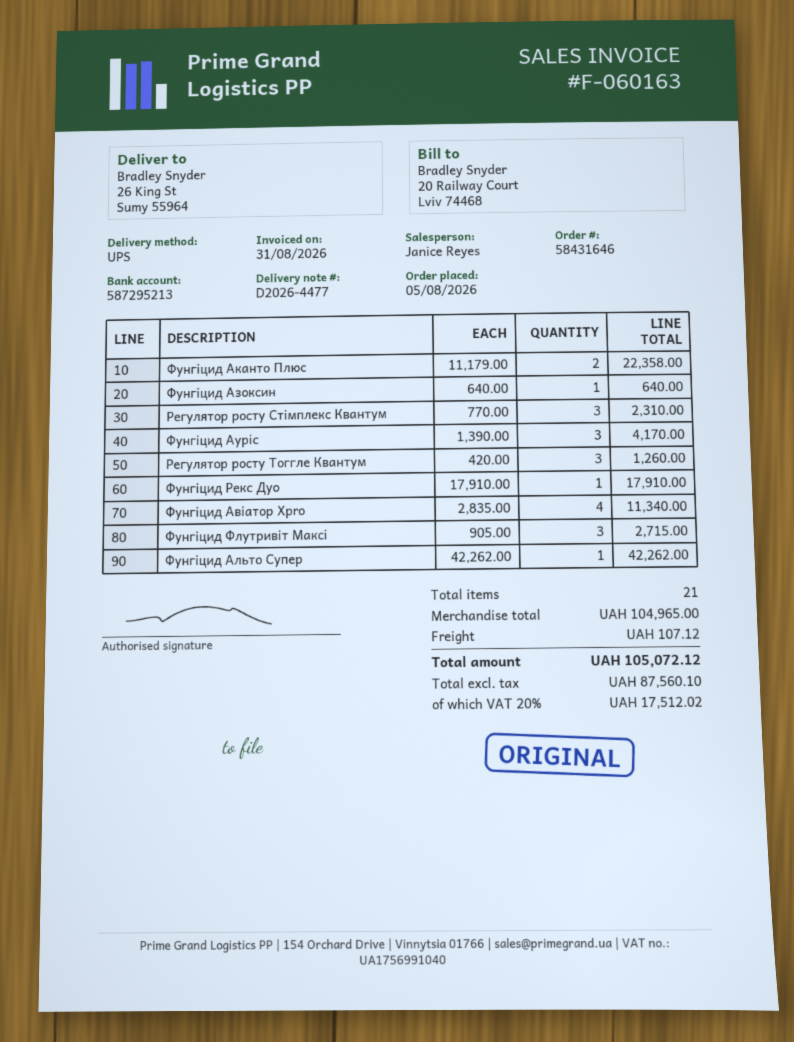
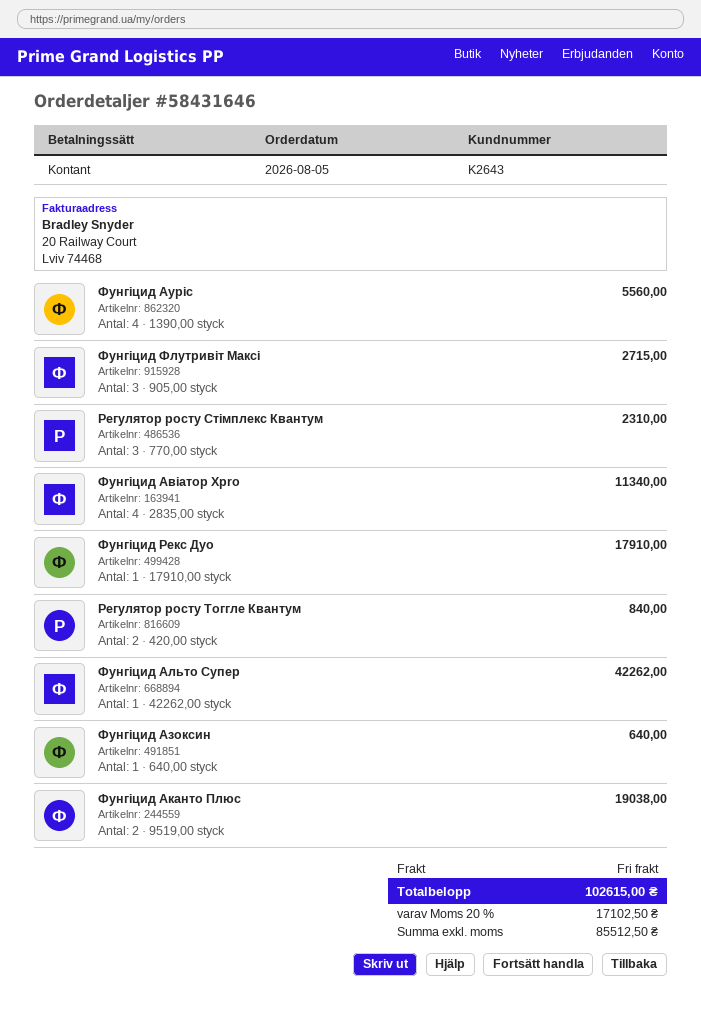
Фунгіцид Аканто Плюс: 2 x 11179.00 = 22358.00 -> 2 x 9519.00 = 19038.00
Фунгіцид Ауріс: 3 x 1390.00 = 4170.00 -> 4 x 1390.00 = 5560.00
Регулятор росту Тоггле Квантум: 3 x 420.00 = 1260.00 -> 2 x 420.00 = 840.00
shipping: 107.12 -> 0.00
net: 87560.10 -> 85512.50
tax: 20% = 17512.02 -> 20% = 17102.50
total: 105072.12 -> 102615.00

